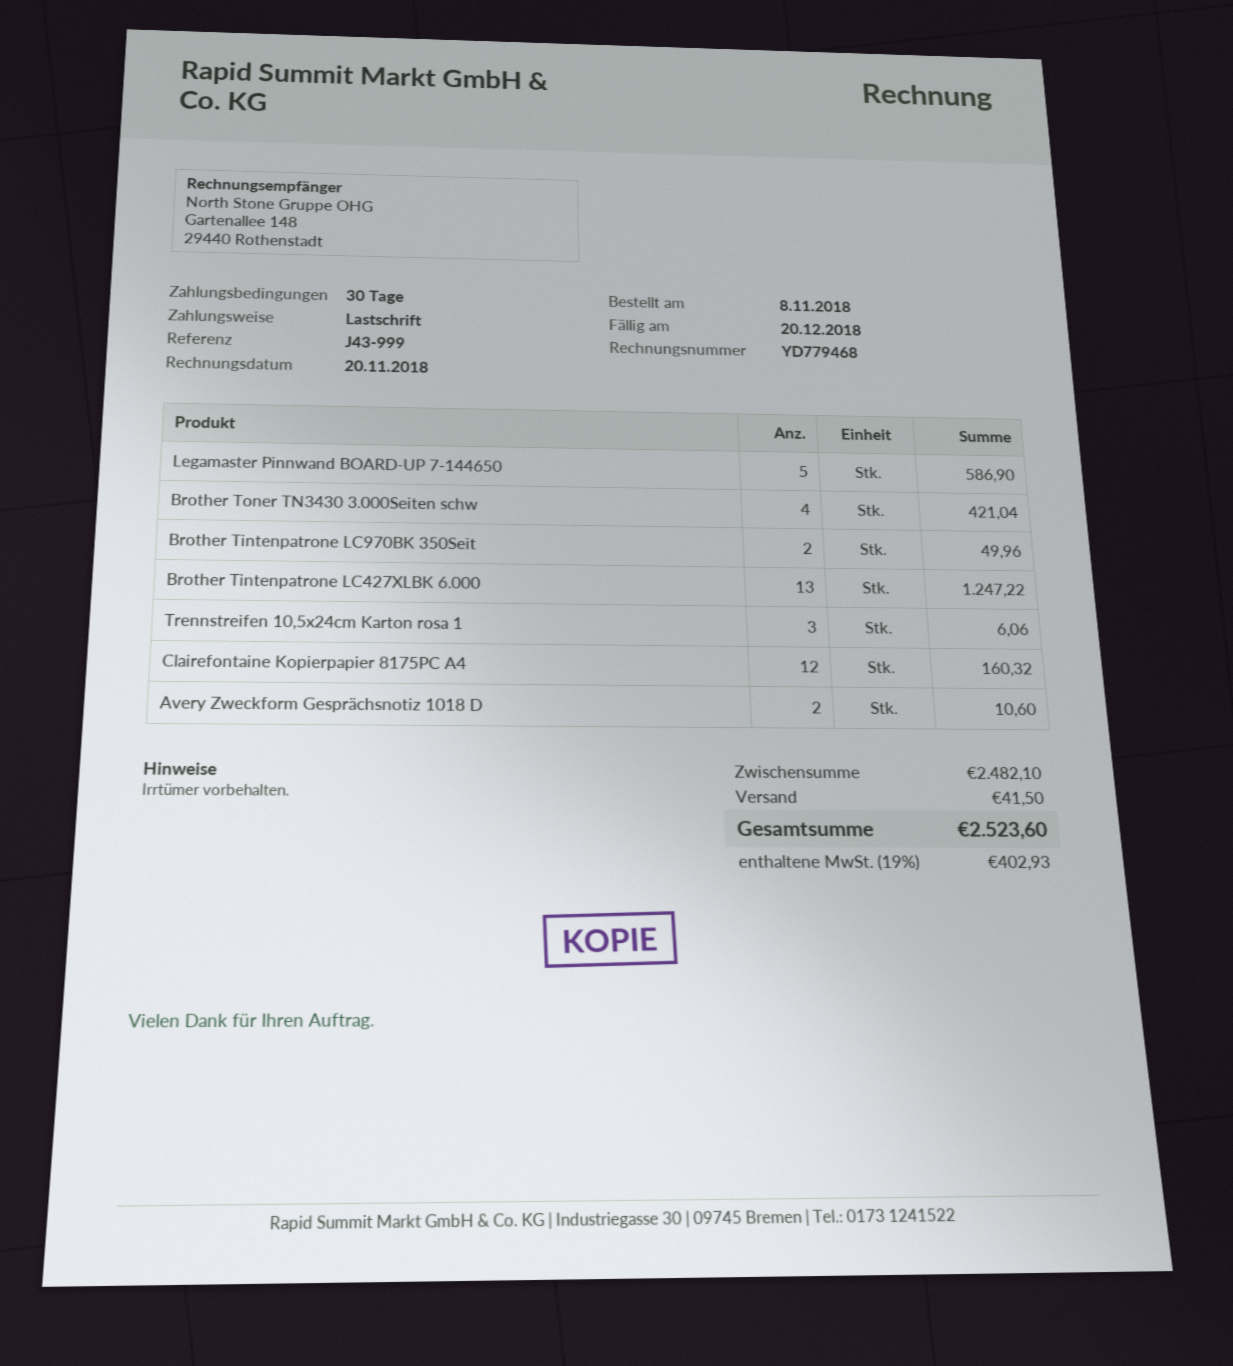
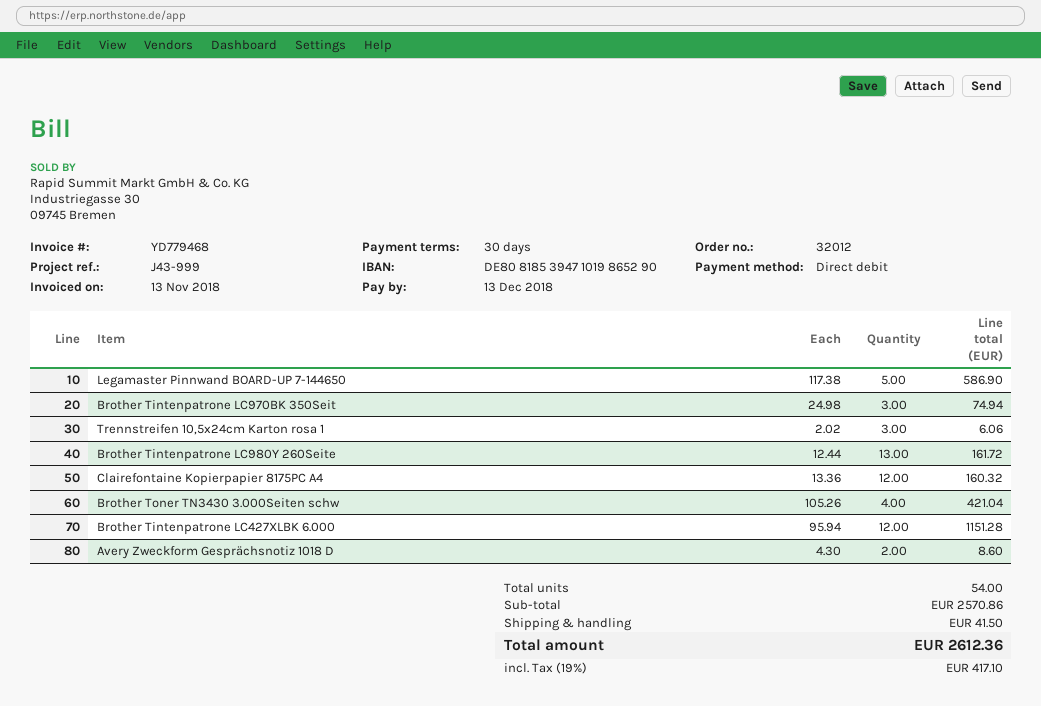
invoice date: 2018-11-20 -> 2018-11-13
due date: 2018-12-20 -> 2018-12-13
Brother Tintenpatrone LC970BK 350Seit: 2 for 49.96 -> 3 for 74.94
Brother Tintenpatrone LC427XLBK 6.000: 13 for 1247.22 -> 12 for 1151.28
Avery Zweckform Gesprächsnotiz 1018 D: 2 for 10.60 -> 2 for 8.60
Brother Tintenpatrone LC980Y 260Seite: none -> 13 for 161.72
subtotal: 2482.10 -> 2570.86
tax: 19% = 402.93 -> 19% = 417.10
total: 2523.60 -> 2612.36

